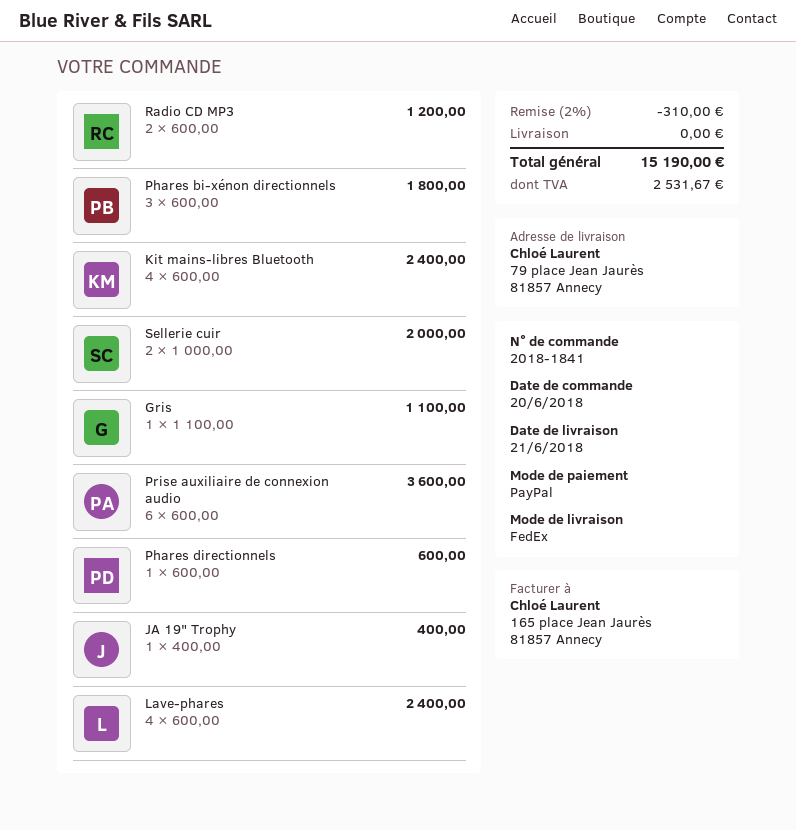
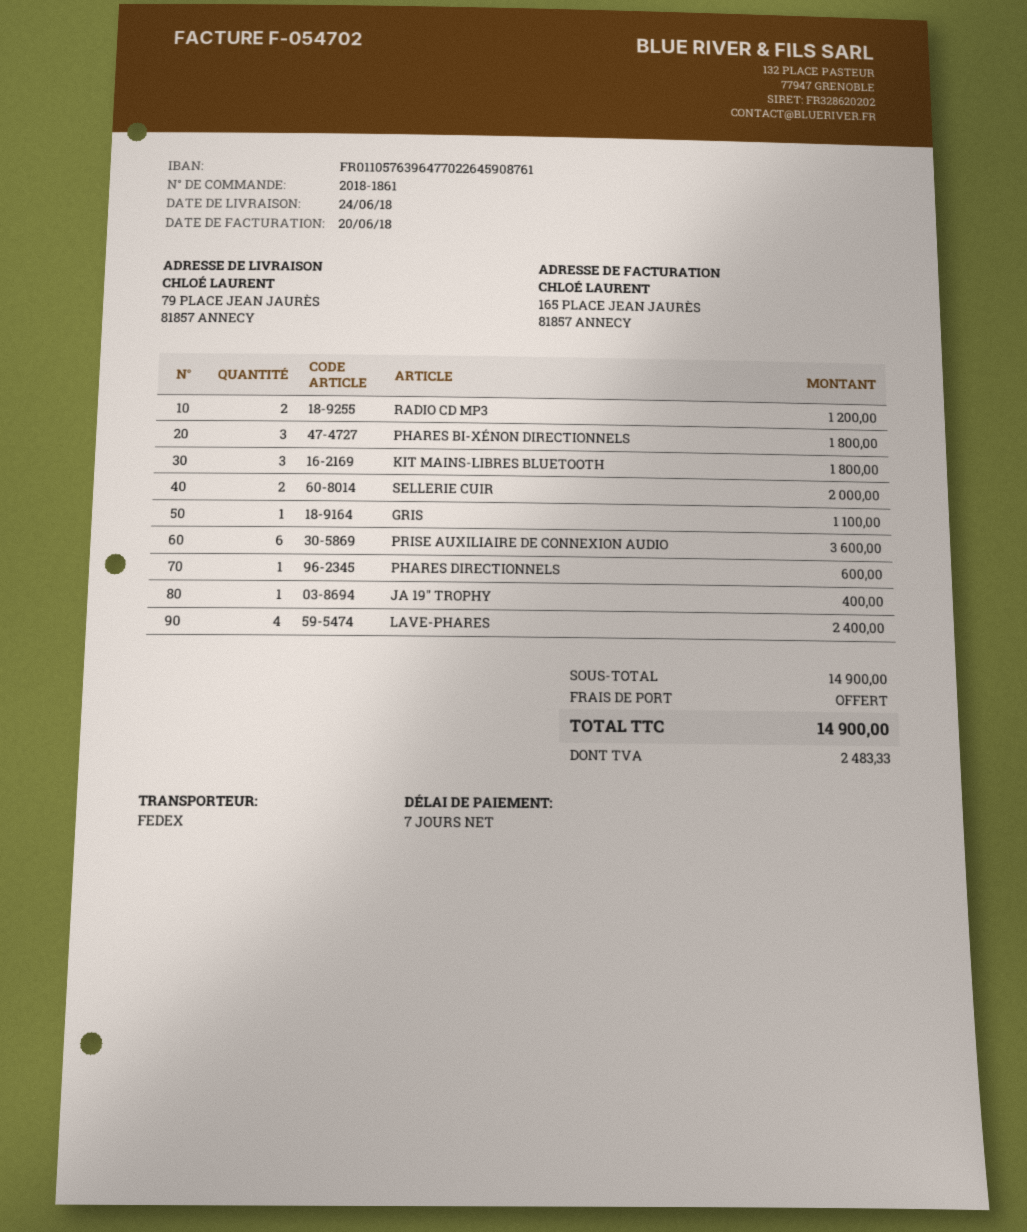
order number: 2018-1841 -> 2018-1861
delivery date: 2018-06-21 -> 2018-06-24
Kit mains-libres Bluetooth: 4 for 2400.00 -> 3 for 1800.00
discount: 2% = 310.00 -> none
tax: 2531.67 -> 2483.33
total: 15190.00 -> 14900.00

